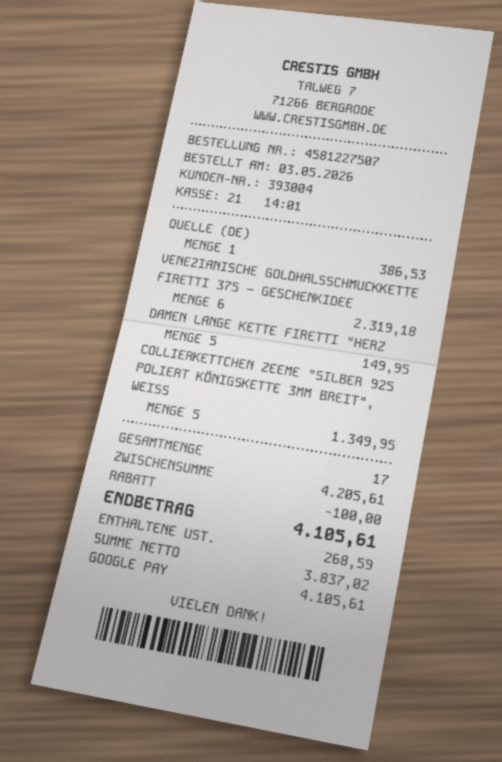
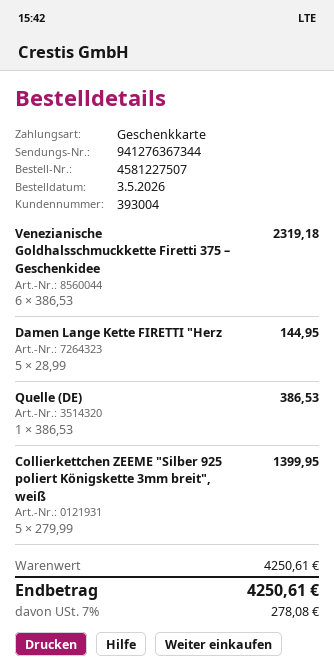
payment method: Google Pay -> gift card
DAMEN LANGE KETTE FIRETTI "HERZ: 5 for 149.95 -> 5 for 144.95
COLLIERKETTCHEN ZEEME "SILBER 925 POLIERT KÖNIGSKETTE 3MM BREIT", WEISS: 5 for 1349.95 -> 5 for 1399.95
subtotal: 4205.61 -> 4250.61
discount: 100.00 -> none
tax: 268.59 -> 278.08
total: 4105.61 -> 4250.61

